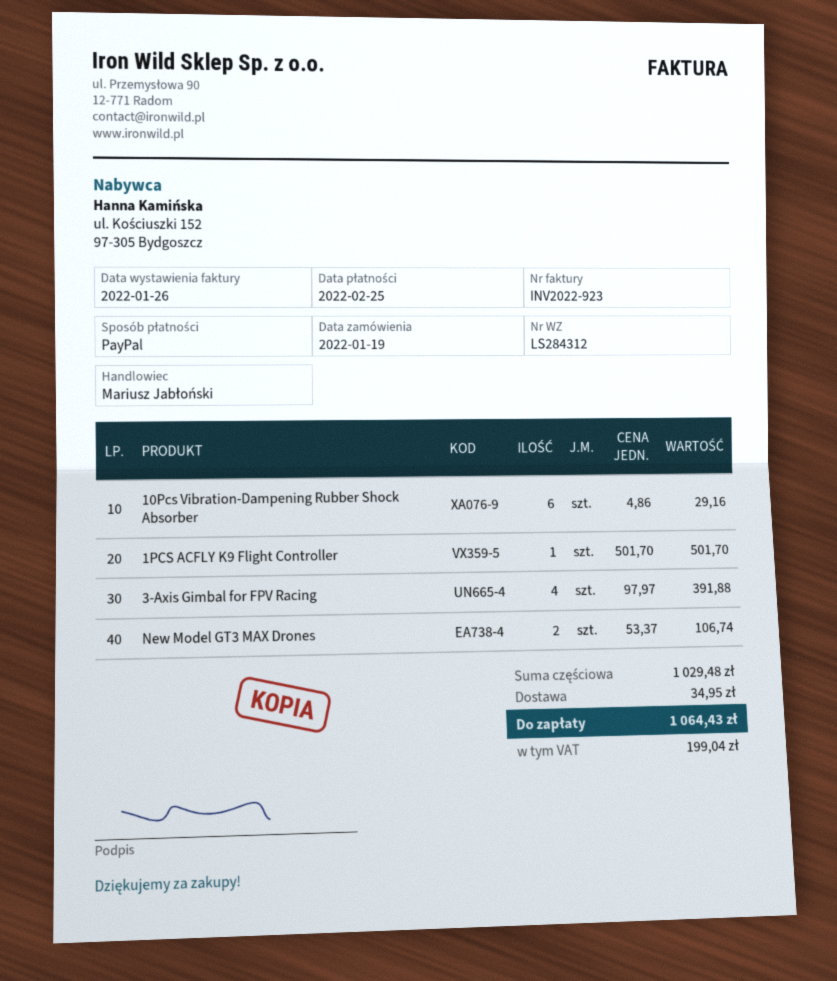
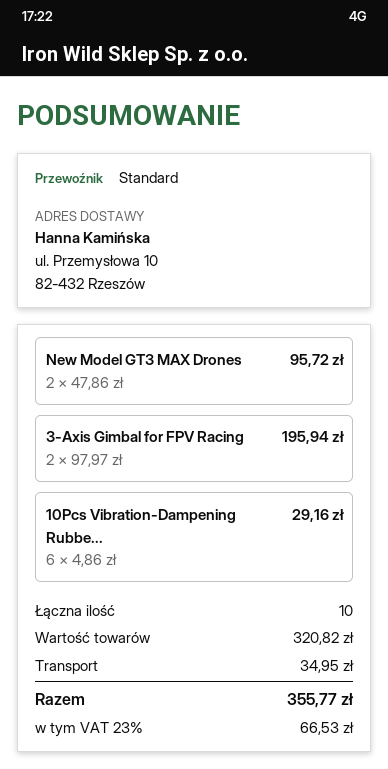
1PCS ACFLY K9 Flight Controller: 1 x 501.70 = 501.70 -> none
3-Axis Gimbal for FPV Racing: 4 x 97.97 = 391.88 -> 2 x 97.97 = 195.94
New Model GT3 MAX Drones: 2 x 53.37 = 106.74 -> 2 x 47.86 = 95.72
subtotal: 1029.48 -> 320.82
tax: 199.04 -> 66.53
total: 1064.43 -> 355.77

